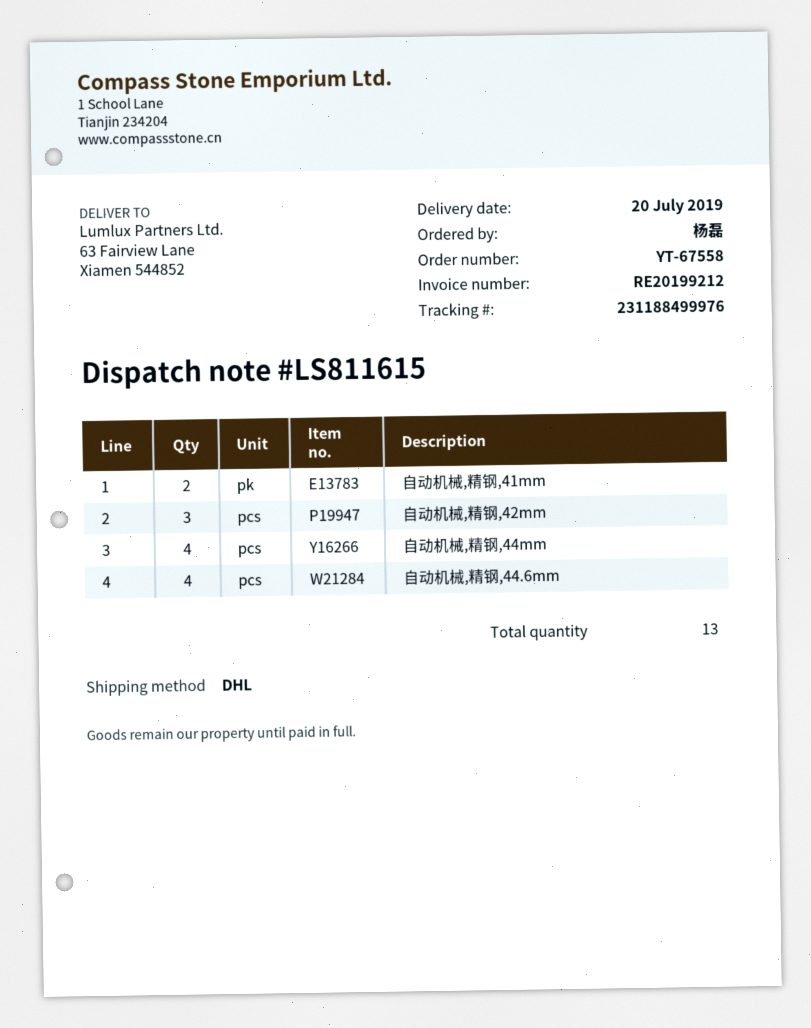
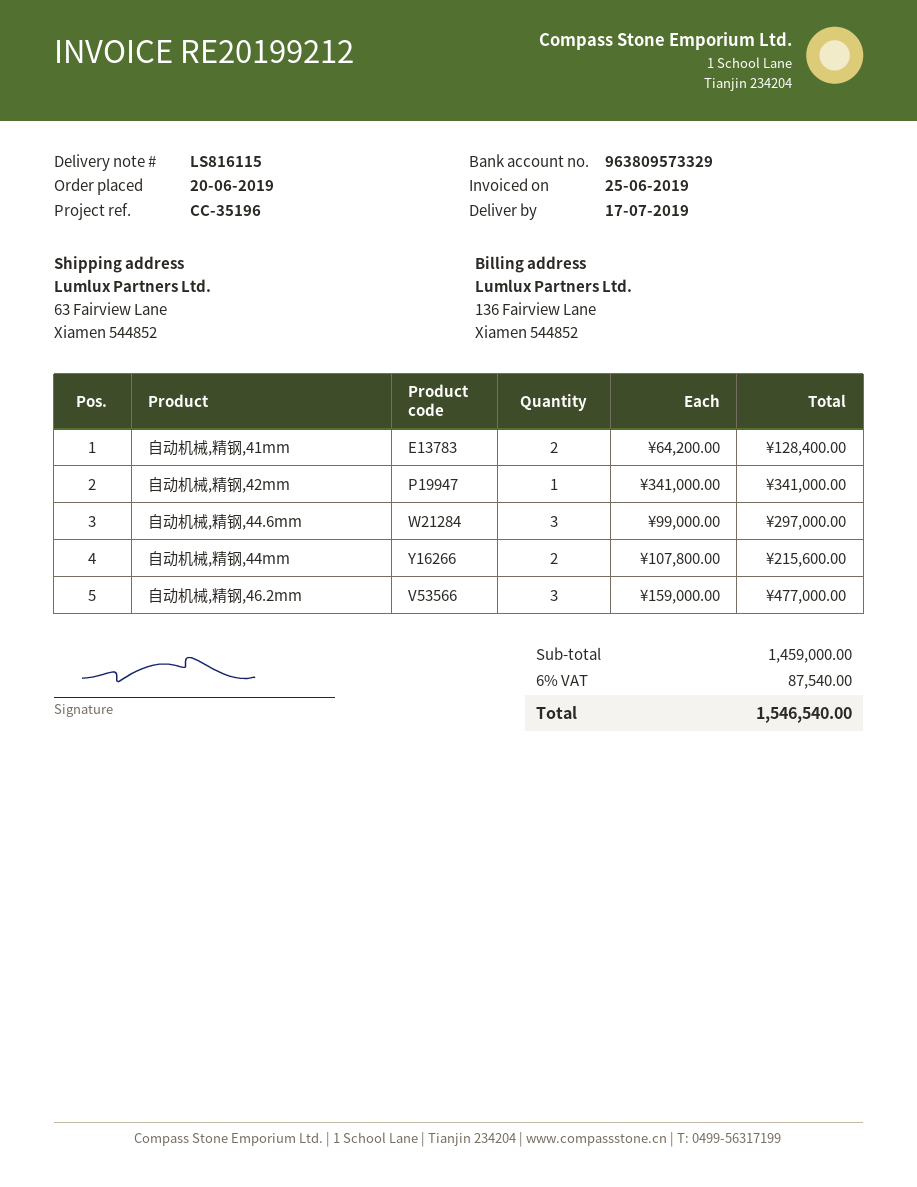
delivery note number: LS811615 -> LS816115
delivery date: 2019-07-20 -> 2019-07-17
自动机械,精钢,42mm: 3 -> 1
自动机械,精钢,44mm: 4 -> 2
自动机械,精钢,44.6mm: 4 -> 3
自动机械,精钢,46.2mm: none -> 3

